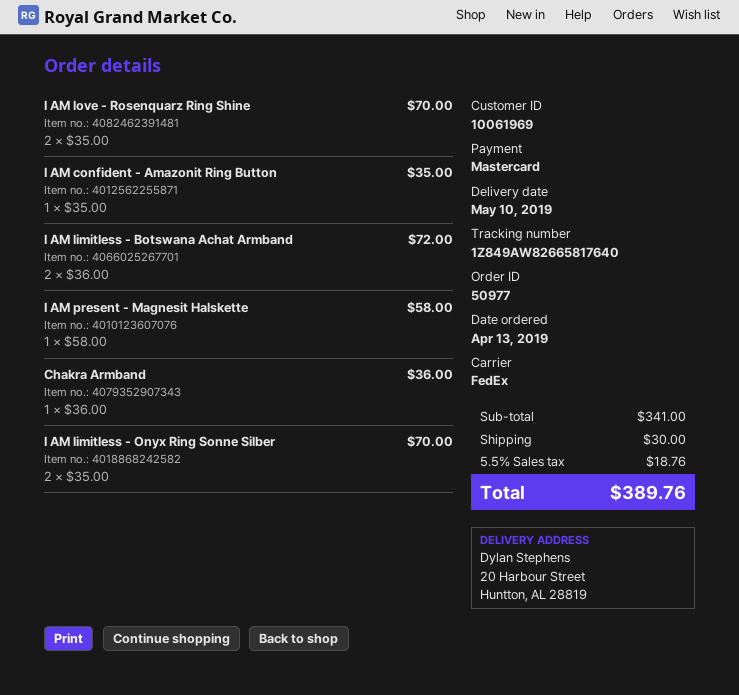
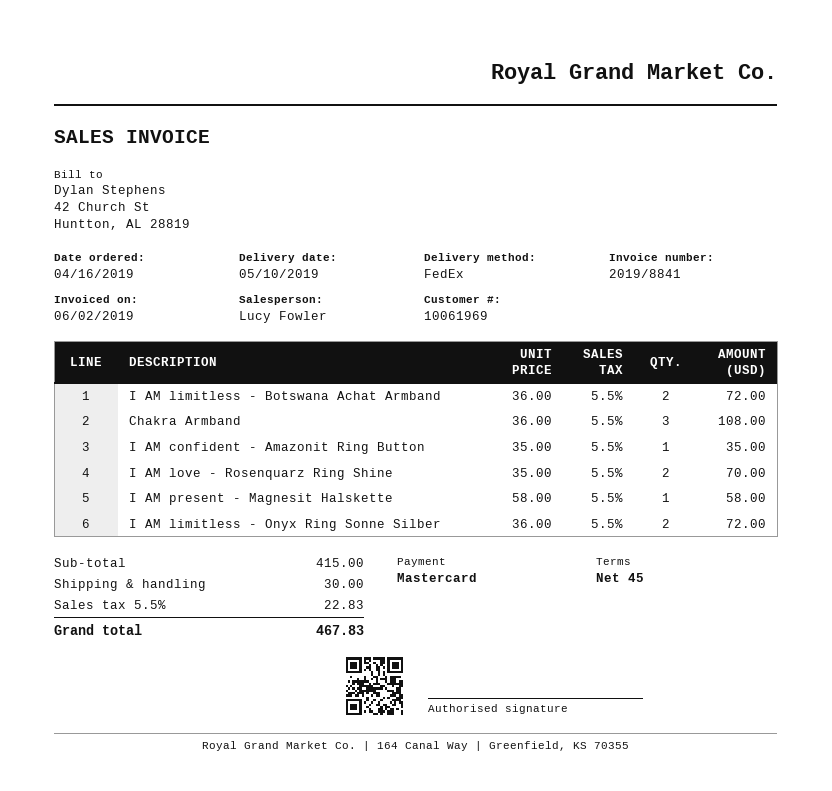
order date: 2019-04-13 -> 2019-04-16
Chakra Armband: 1 x 36.00 = 36.00 -> 3 x 36.00 = 108.00
I AM limitless - Onyx Ring Sonne Silber: 2 x 35.00 = 70.00 -> 2 x 36.00 = 72.00
subtotal: 341.00 -> 415.00
tax: 5.5% = 18.76 -> 5.5% = 22.83
total: 389.76 -> 467.83

